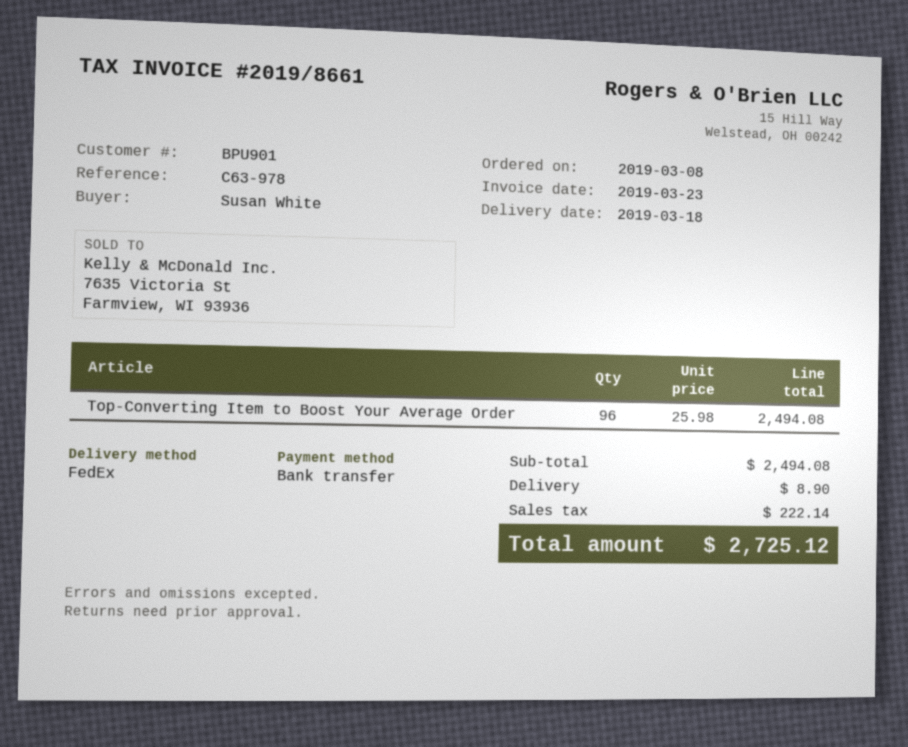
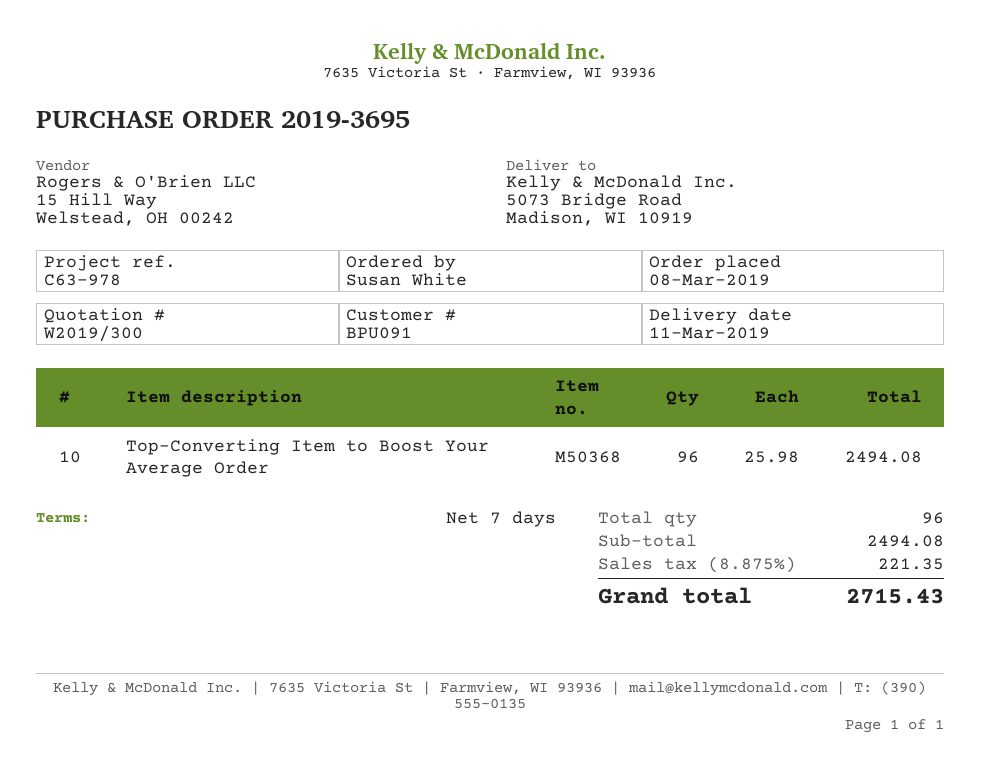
delivery date: 2019-03-18 -> 2019-03-11
customer number: BPU901 -> BPU091
shipping: 8.90 -> none
tax: 222.14 -> 221.35
total: 2725.12 -> 2715.43

